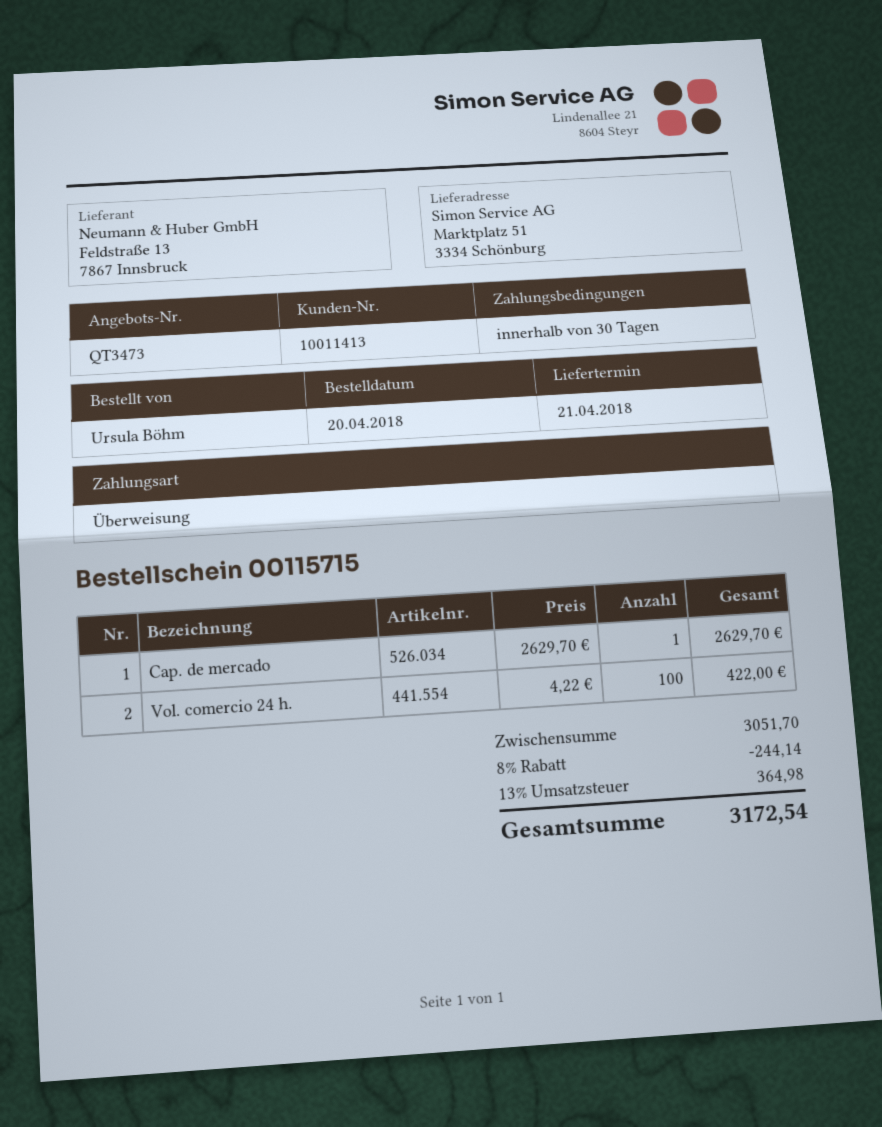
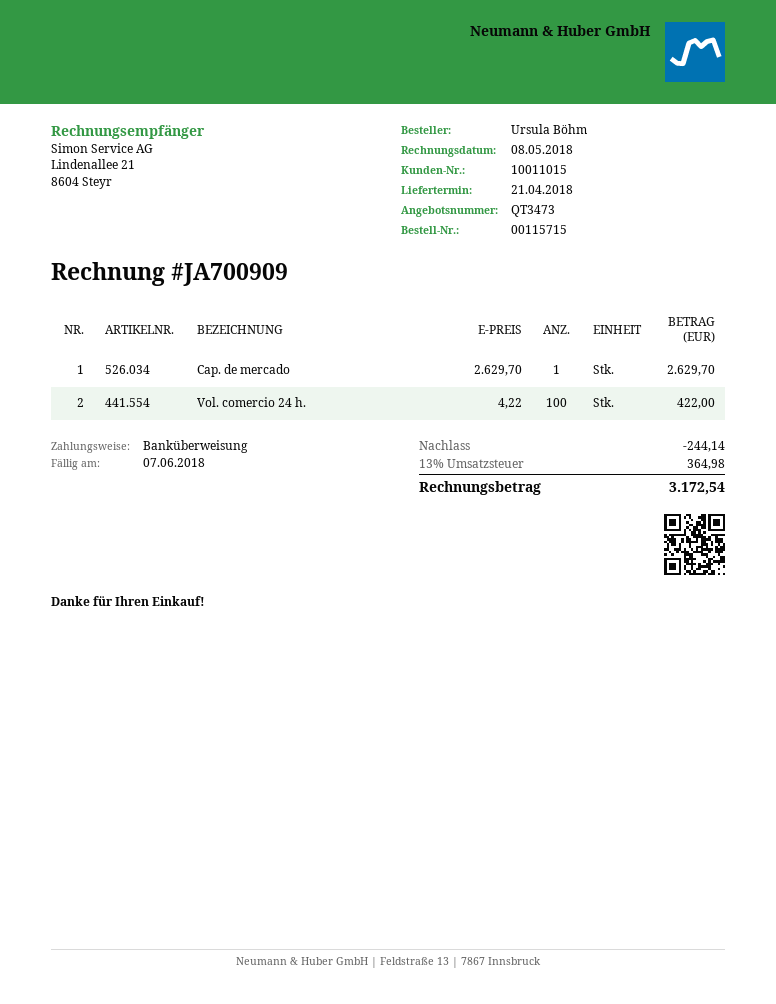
customer number: 10011413 -> 10011015

